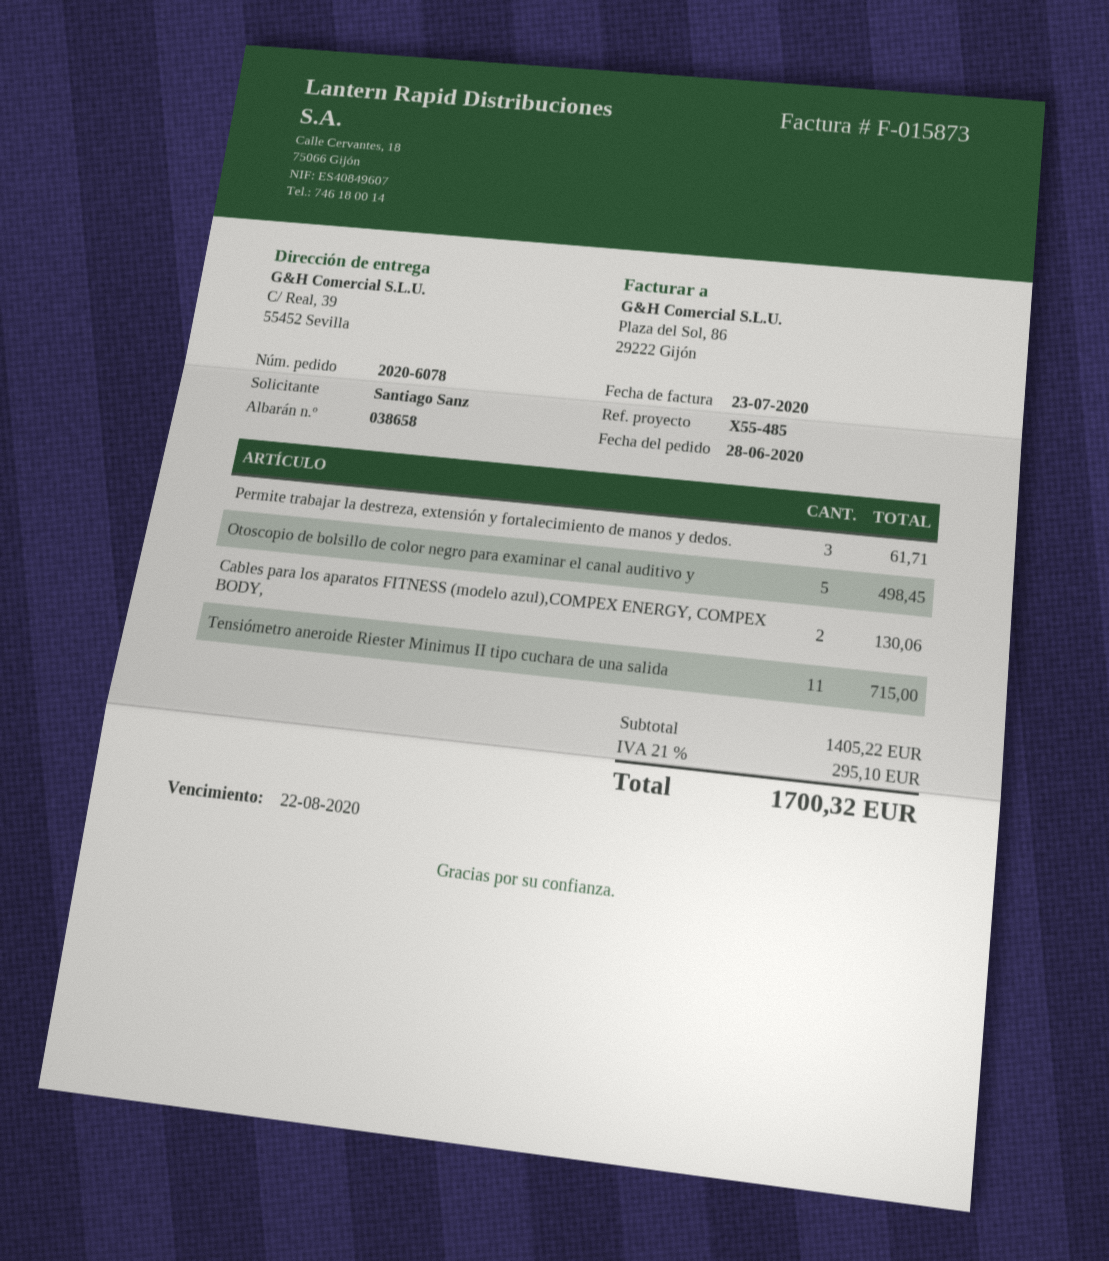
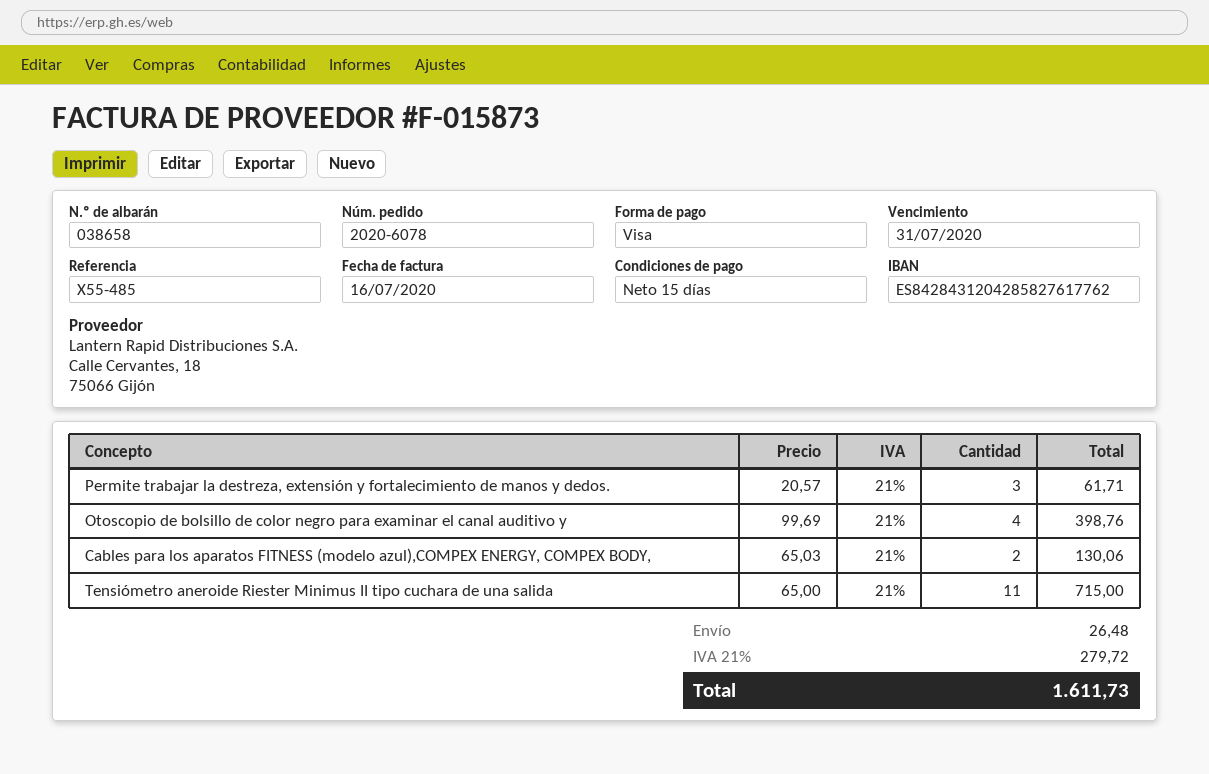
invoice date: 2020-07-23 -> 2020-07-16
due date: 2020-08-22 -> 2020-07-31
Otoscopio de bolsillo de color negro para examinar el canal auditivo y: 5 for 498.45 -> 4 for 398.76
shipping: none -> 26.48
tax: 21% = 295.10 -> 21% = 279.72
total: 1700.32 -> 1611.73

